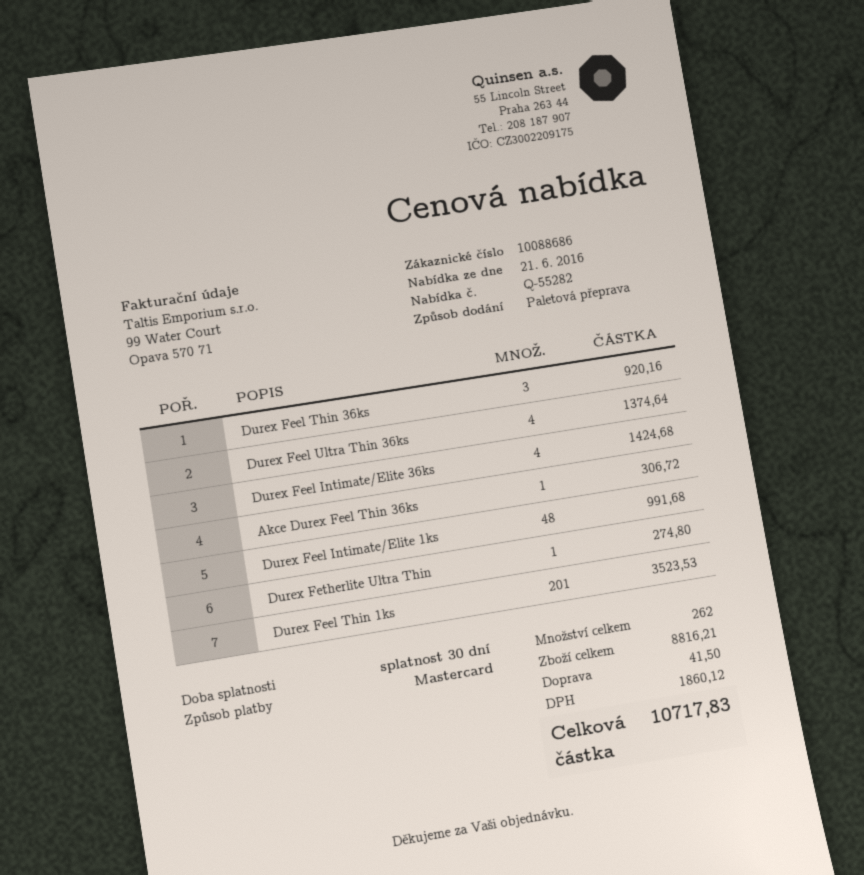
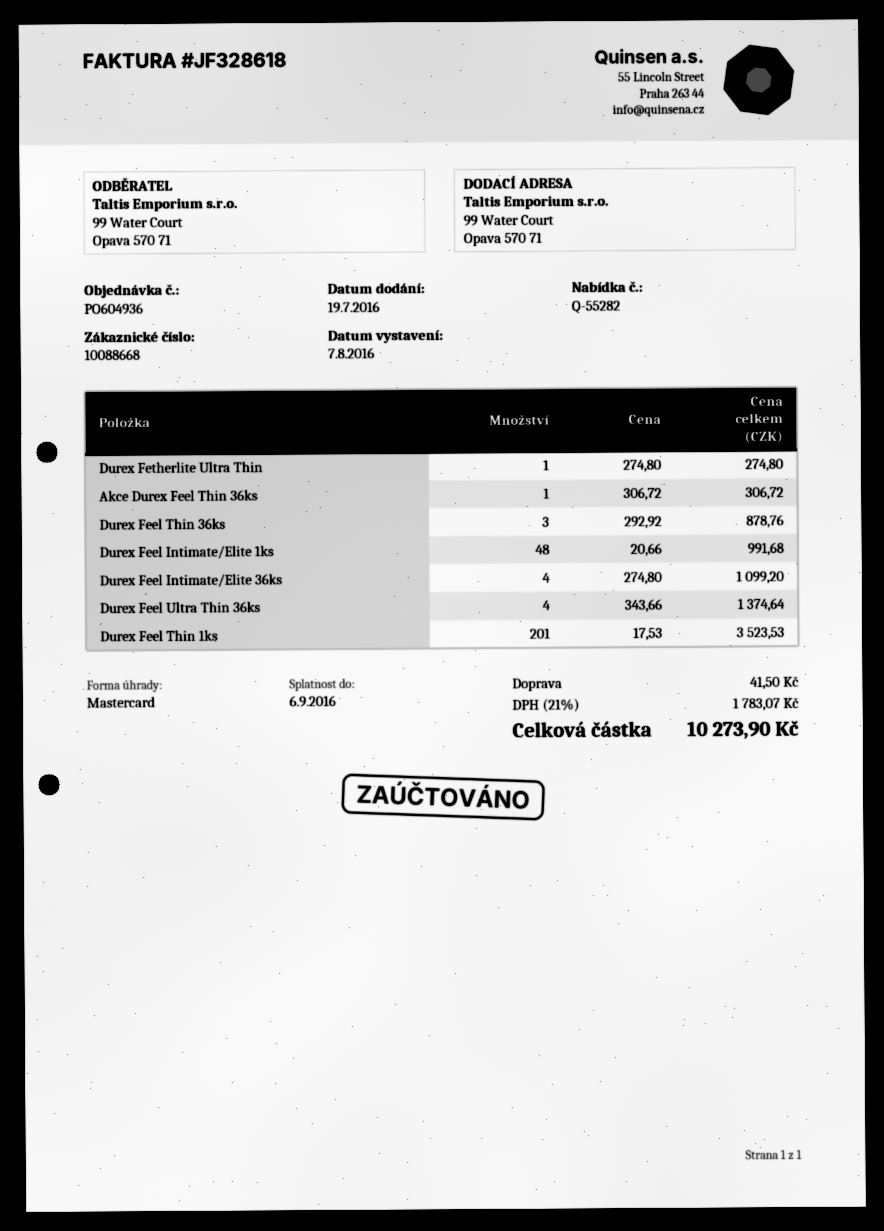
customer number: 10088686 -> 10088668
Durex Feel Thin 36ks: 3 for 920.16 -> 3 for 878.76
Durex Feel Intimate/Elite 36ks: 4 for 1424.68 -> 4 for 1099.20
tax: 1860.12 -> 1783.07
total: 10717.83 -> 10273.90

